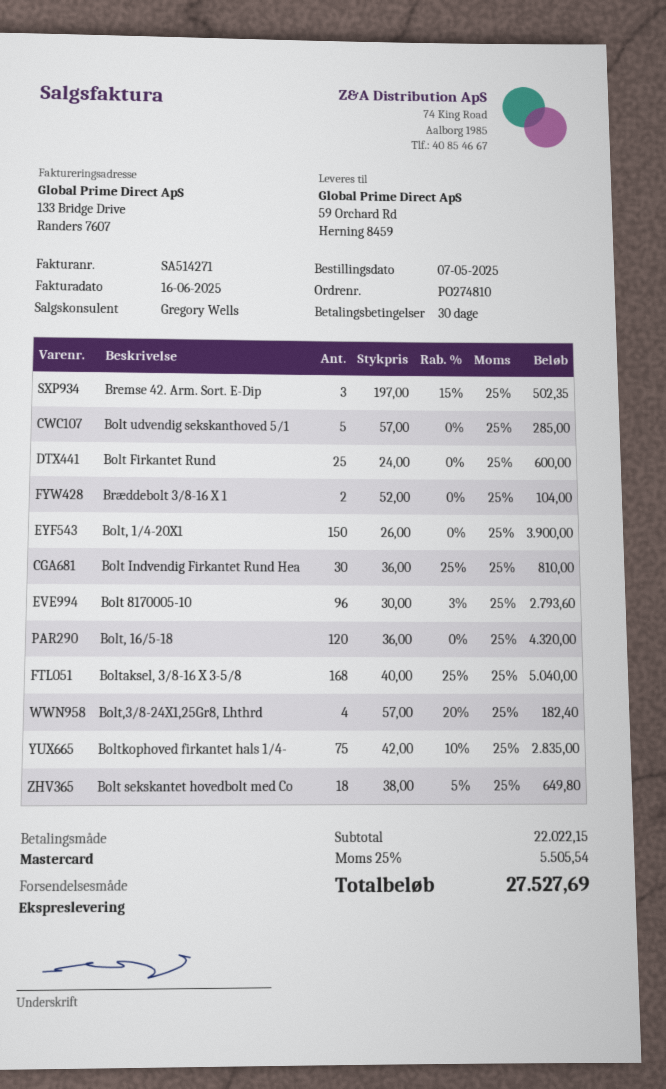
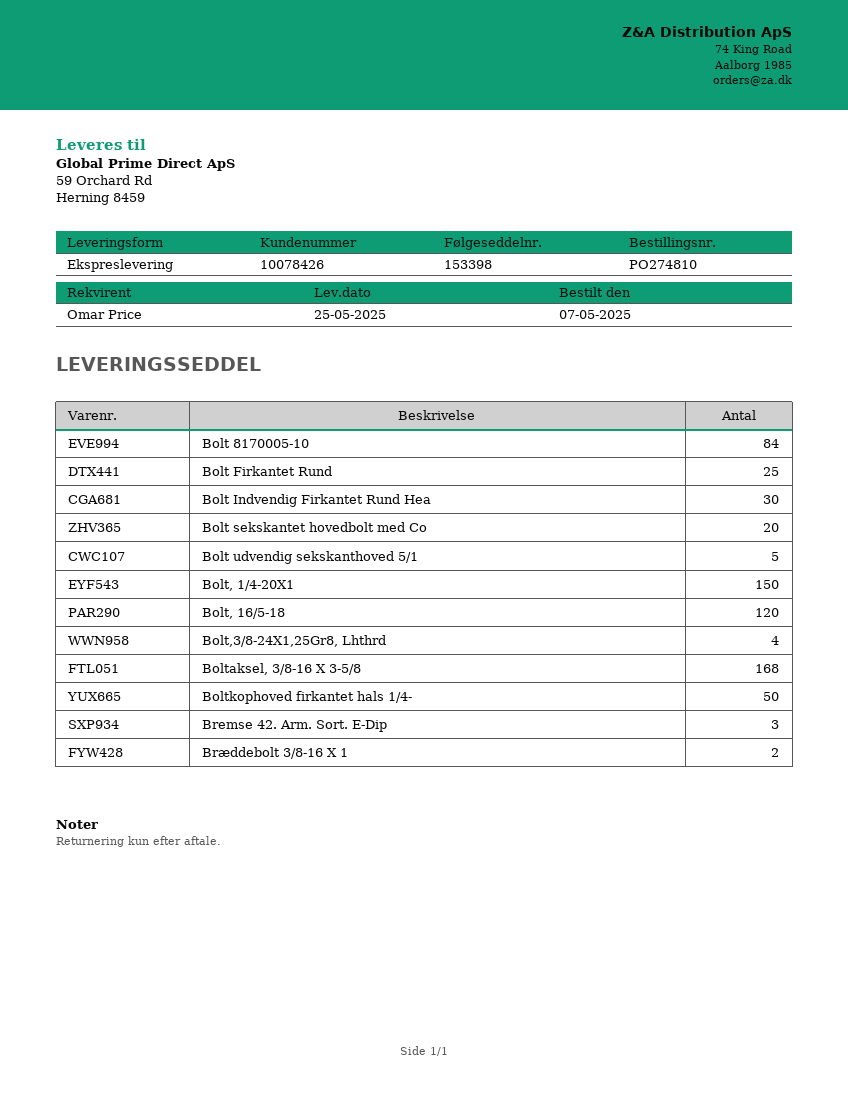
Bolt 8170005-10: 96 -> 84
Boltkophoved firkantet hals 1/4-: 75 -> 50
Bolt sekskantet hovedbolt med Co: 18 -> 20

